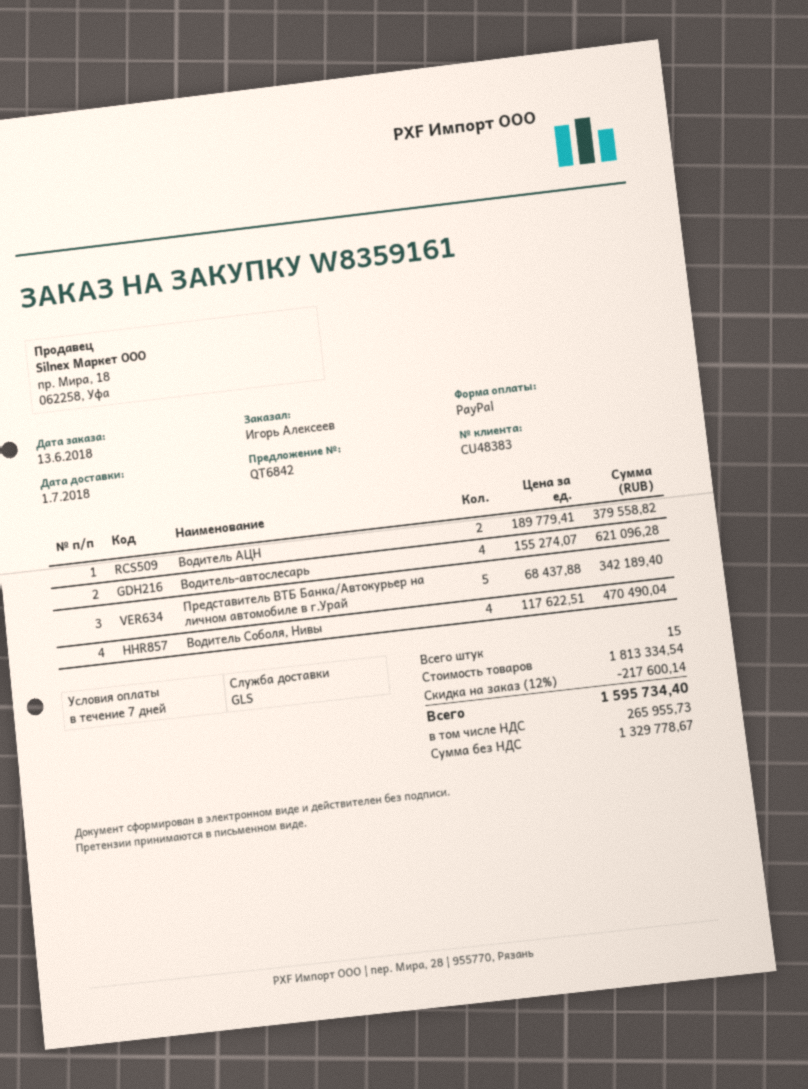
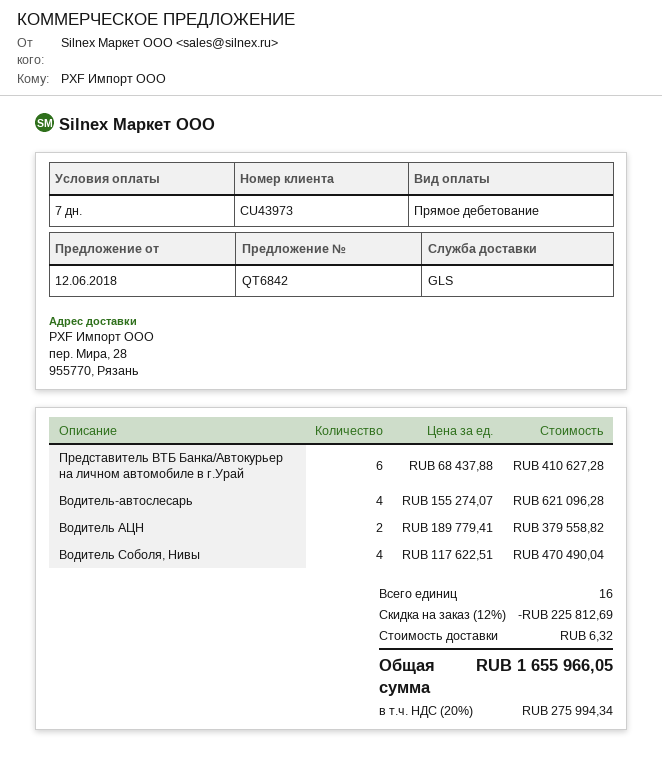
customer number: CU48383 -> CU43973
payment method: PayPal -> direct debit
Представитель ВТБ Банка/Автокурьер на личном автомобиле в г.Урай: 5 x 68437.88 = 342189.40 -> 6 x 68437.88 = 410627.28
total quantity: 15 -> 16
discount: 12% = 217600.14 -> 12% = 225812.69
shipping: none -> 6.32
tax: 265955.73 -> 275994.34
total: 1595734.40 -> 1655966.05

